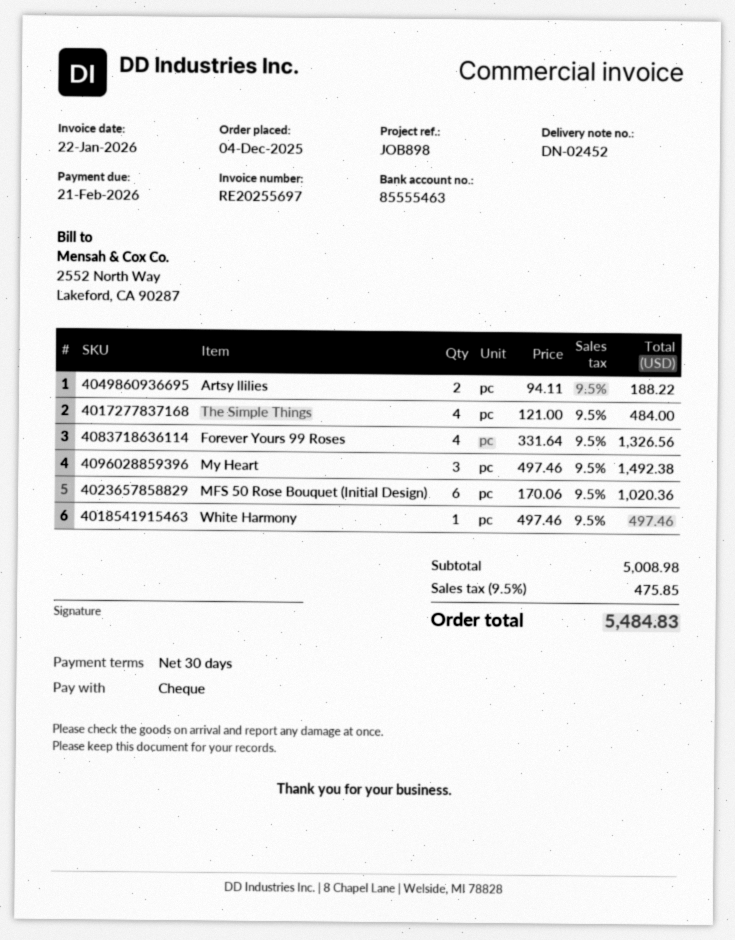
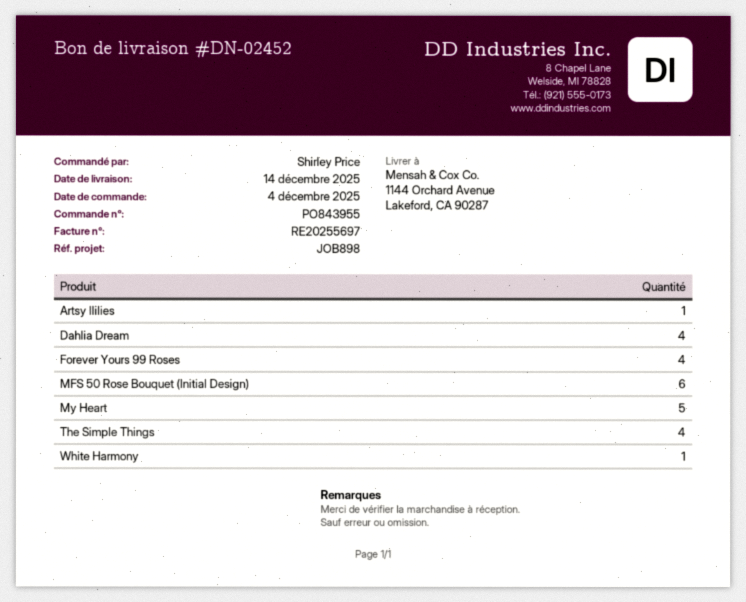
Artsy llilies: 2 -> 1
My Heart: 3 -> 5
Dahlia Dream: none -> 4

